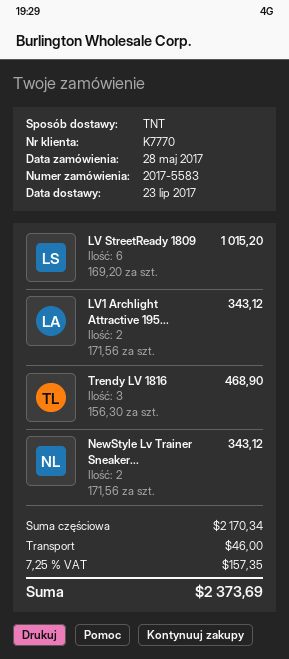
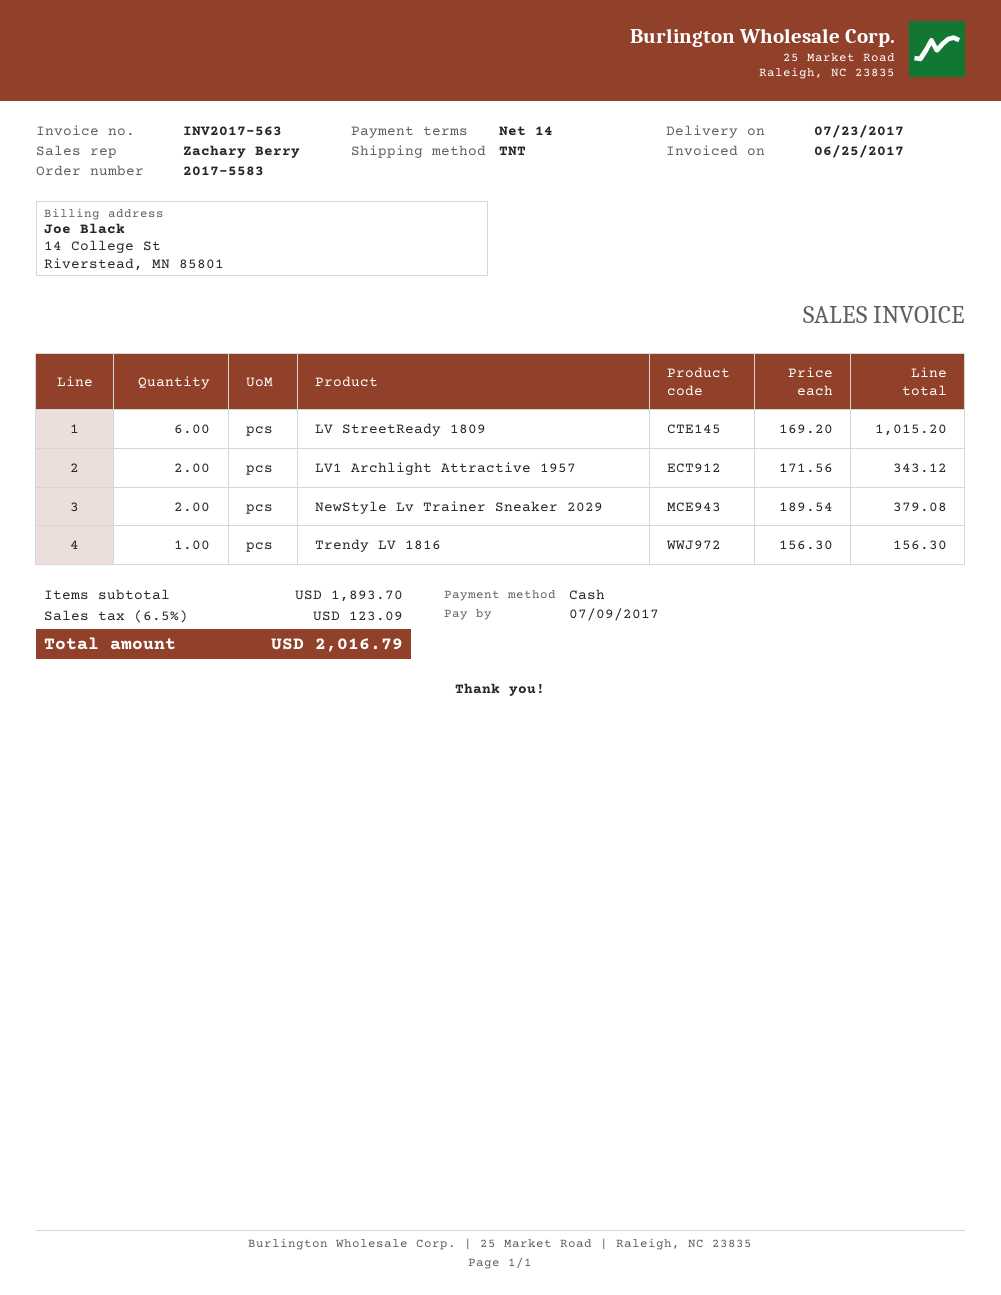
Trendy LV 1816: 3 x 156.30 = 468.90 -> 1 x 156.30 = 156.30
NewStyle Lv Trainer Sneaker...: 2 x 171.56 = 343.12 -> 2 x 189.54 = 379.08
subtotal: 2170.34 -> 1893.70
shipping: 46.00 -> none
tax: 7.25% = 157.35 -> 6.5% = 123.09
total: 2373.69 -> 2016.79

